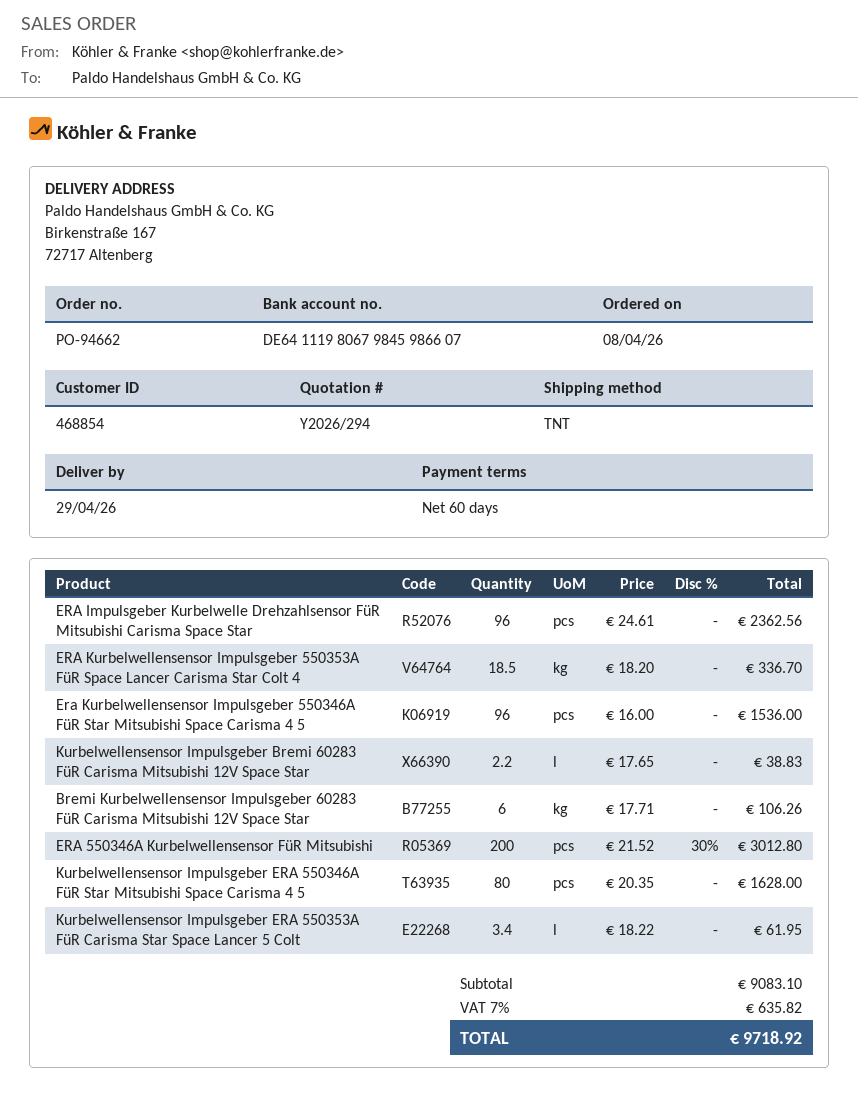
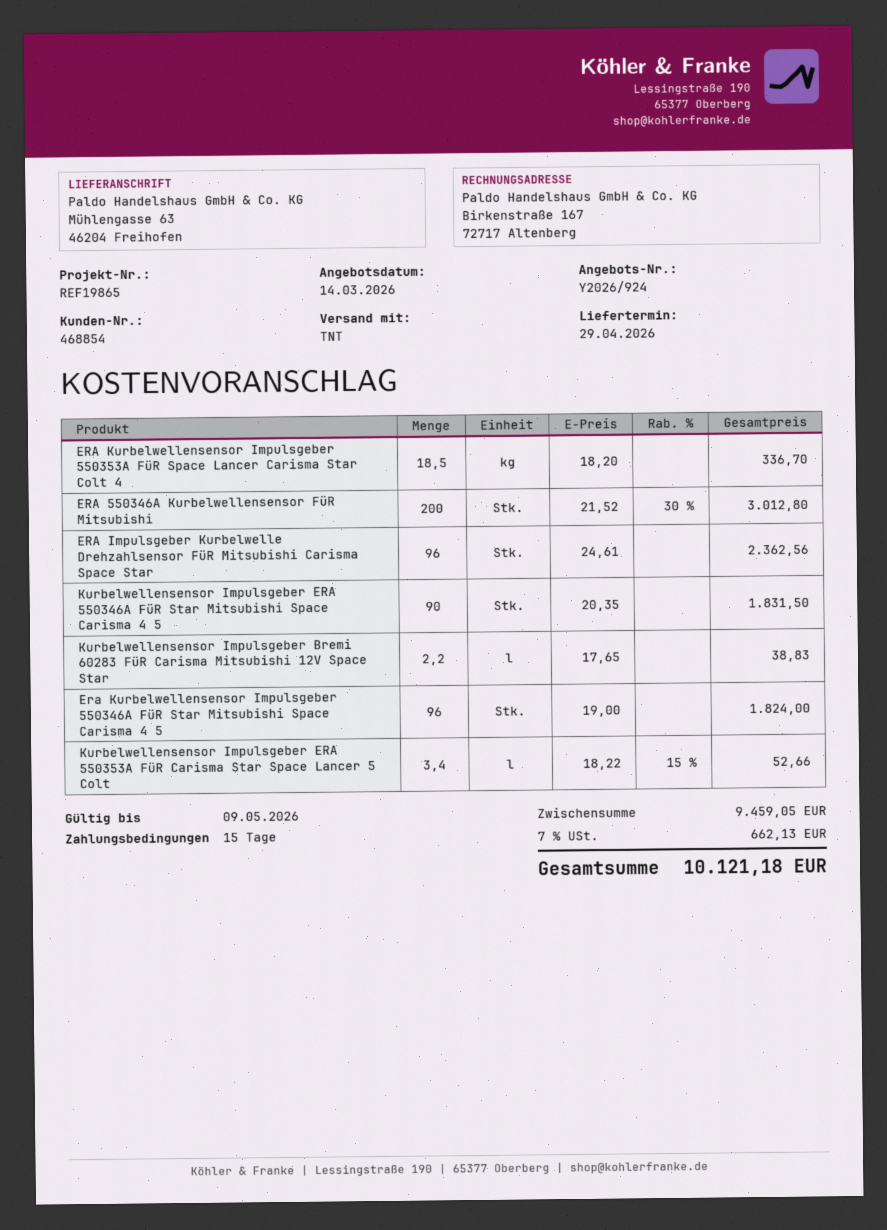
quote number: Y2026/294 -> Y2026/924
payment terms: 60 days -> 15 days
ship to: Birkenstraße 167, 72717 Altenberg -> Mühlengasse 63, 46204 Freihofen
Era Kurbelwellensensor Impulsgeber 550346A FüR Star Mitsubishi Space Carisma 4 5: 96 x 16.00 = 1536.00 -> 96 x 19.00 = 1824.00
Bremi Kurbelwellensensor Impulsgeber 60283 FüR Carisma Mitsubishi 12V Space Star: 6 x 17.71 = 106.26 -> none
Kurbelwellensensor Impulsgeber ERA 550346A FüR Star Mitsubishi Space Carisma 4 5: 80 x 20.35 = 1628.00 -> 90 x 20.35 = 1831.50
Kurbelwellensensor Impulsgeber ERA 550353A FüR Carisma Star Space Lancer 5 Colt: 3.4 x 18.22 = 61.95 -> 3.4 x 18.22 - 15% = 52.66
subtotal: 9083.10 -> 9459.05
tax: 7% = 635.82 -> 7% = 662.13
total: 9718.92 -> 10121.18

